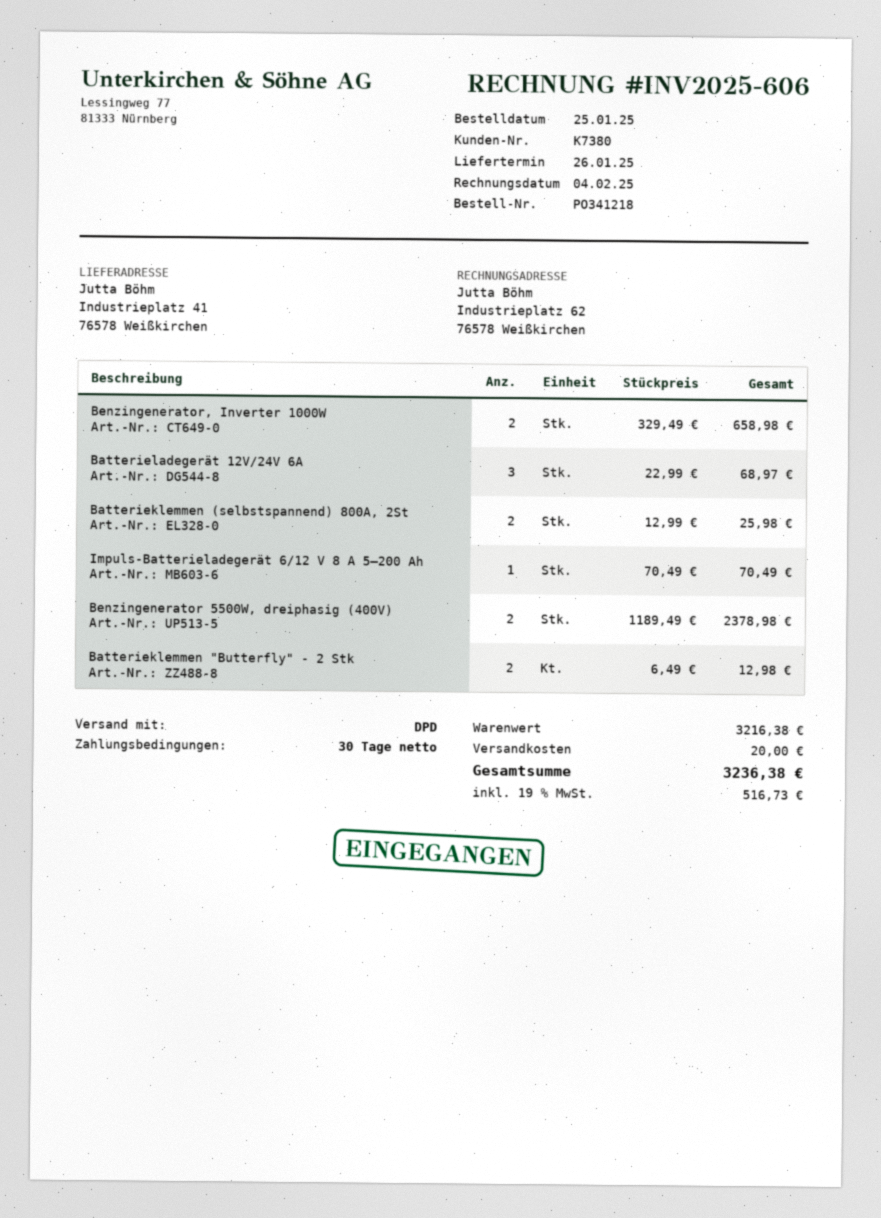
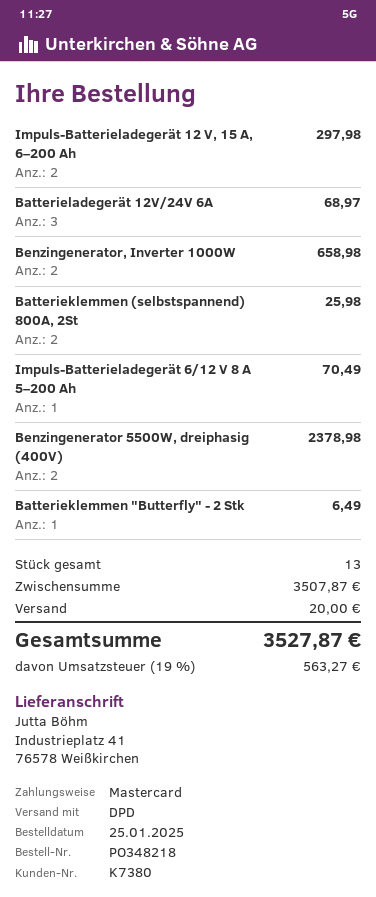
order number: PO341218 -> PO348218
Batterieklemmen "Butterfly" - 2 Stk: 2 for 12.98 -> 1 for 6.49
Impuls-Batterieladegerät 12 V, 15 A, 6–200 Ah: none -> 2 for 297.98
subtotal: 3216.38 -> 3507.87
tax: 19% = 516.73 -> 19% = 563.27
total: 3236.38 -> 3527.87

